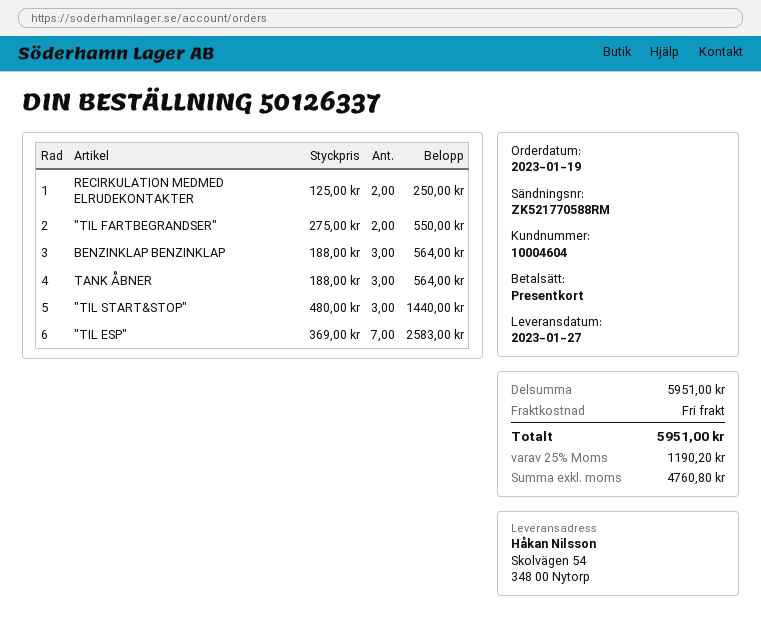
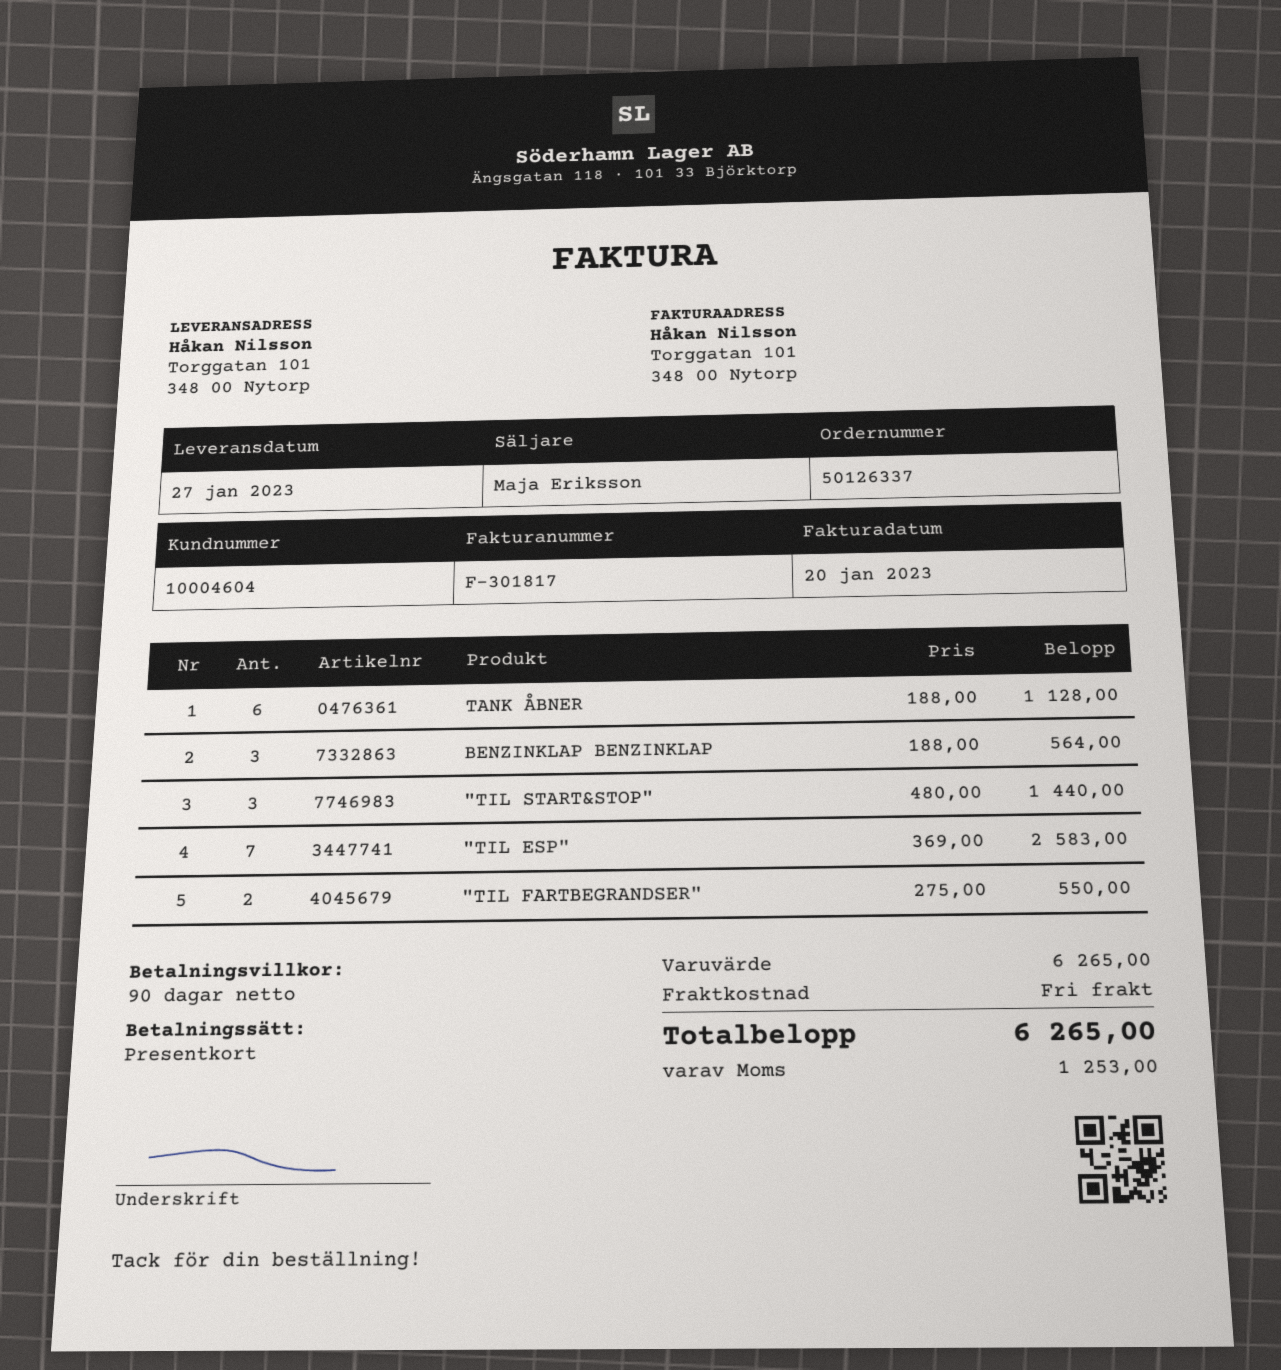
ship to: Skolvägen 54, 348 00 Nytorp -> Torggatan 101, 348 00 Nytorp
RECIRKULATION MEDMED ELRUDEKONTAKTER: 2 x 125.00 = 250.00 -> none
TANK ÅBNER: 3 x 188.00 = 564.00 -> 6 x 188.00 = 1128.00
subtotal: 5951.00 -> 6265.00
tax: 1190.20 -> 1253.00
total: 5951.00 -> 6265.00

